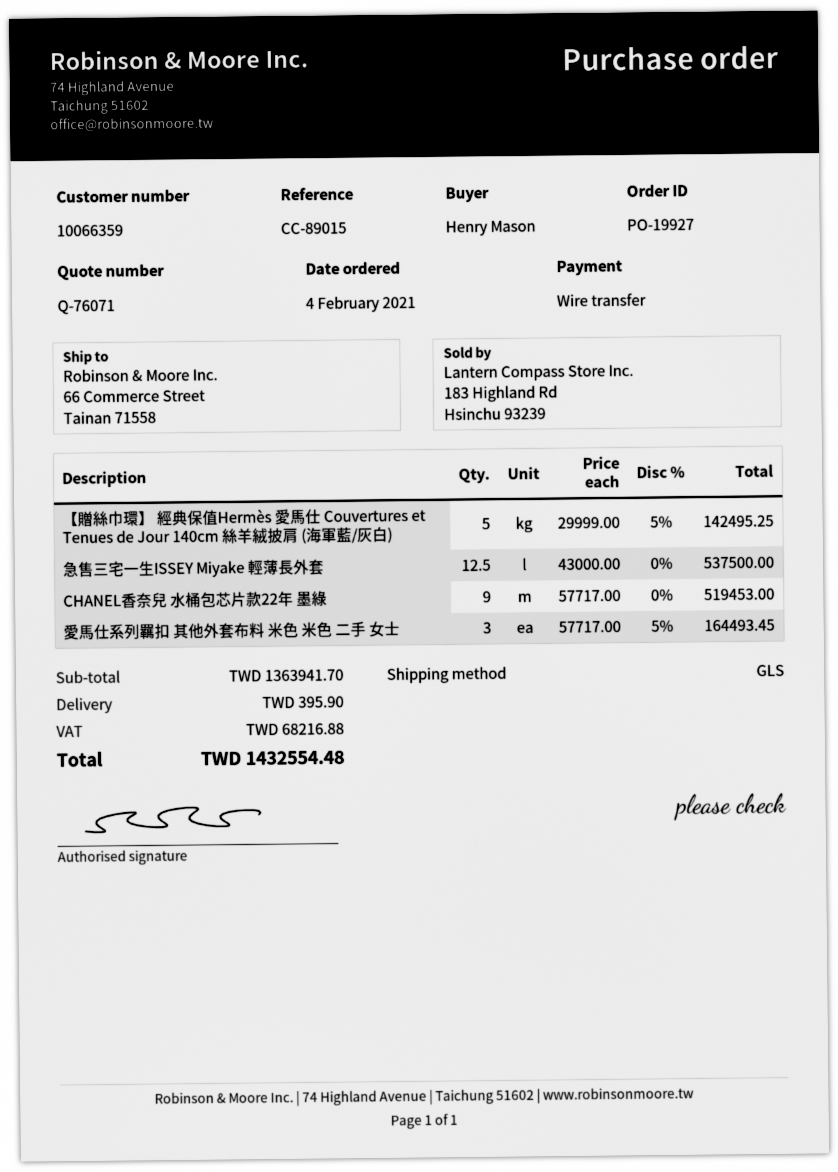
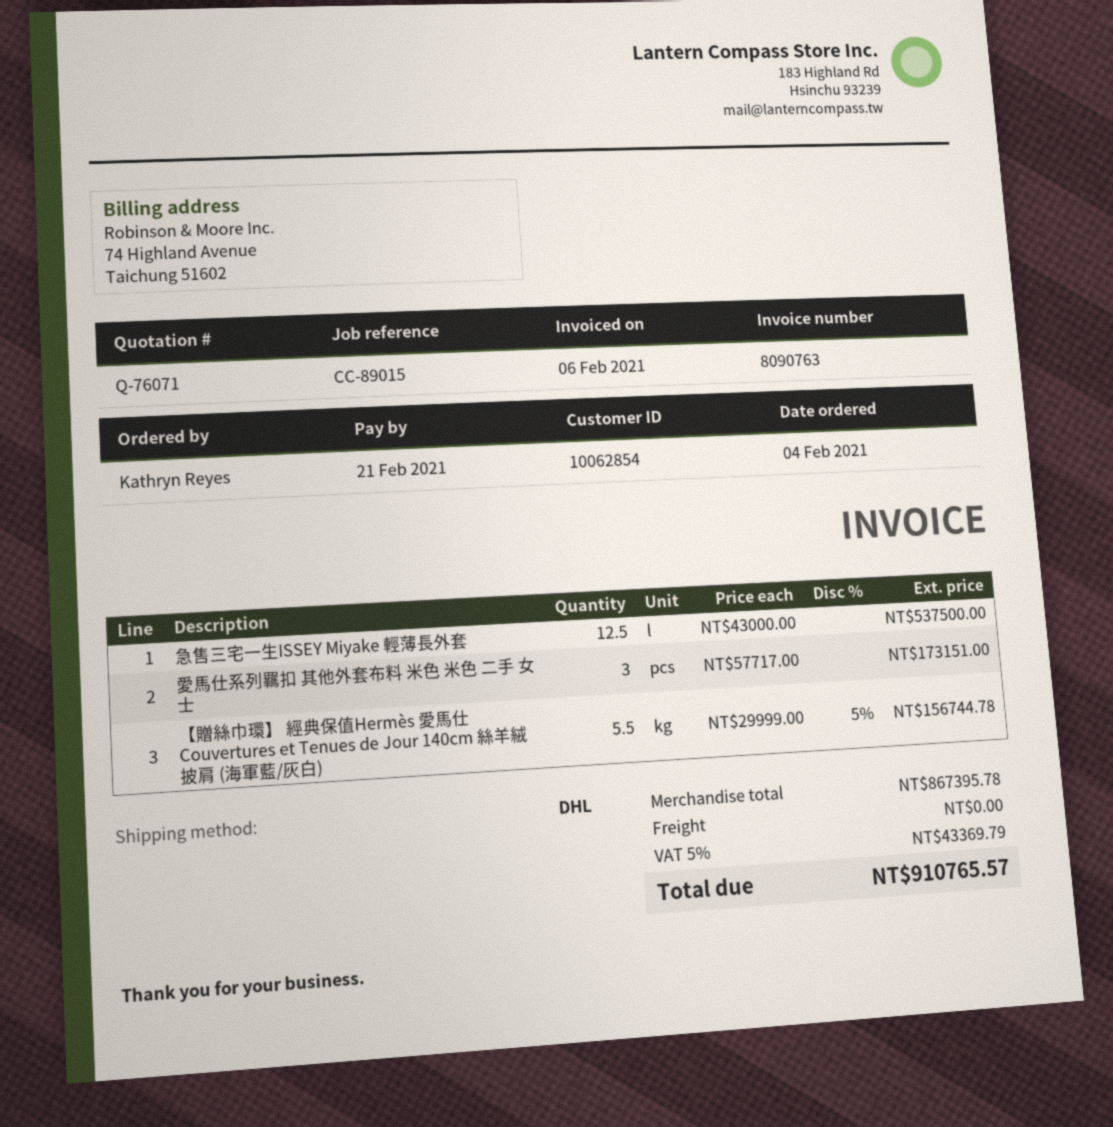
customer number: 10066359 -> 10062854
ordered by: Henry Mason -> Kathryn Reyes
shipping method: GLS -> DHL
【贈絲巾環】 經典保值Hermès 愛馬仕 Couvertures et Tenues de Jour 140cm 絲羊絨披肩 (海軍藍/灰白): 5 x 29999.00 - 5% = 142495.25 -> 5.5 x 29999.00 - 5% = 156744.78
CHANEL香奈兒 水桶包芯片款22年 墨綠: 9 x 57717.00 = 519453.00 -> none
愛馬仕系列羈扣 其他外套布料 米色 米色 二手 女士: 3 x 57717.00 - 5% = 164493.45 -> 3 x 57717.00 = 173151.00
subtotal: 1363941.70 -> 867395.78
shipping: 395.90 -> 0.00
tax: 68216.88 -> 43369.79
total: 1432554.48 -> 910765.57

